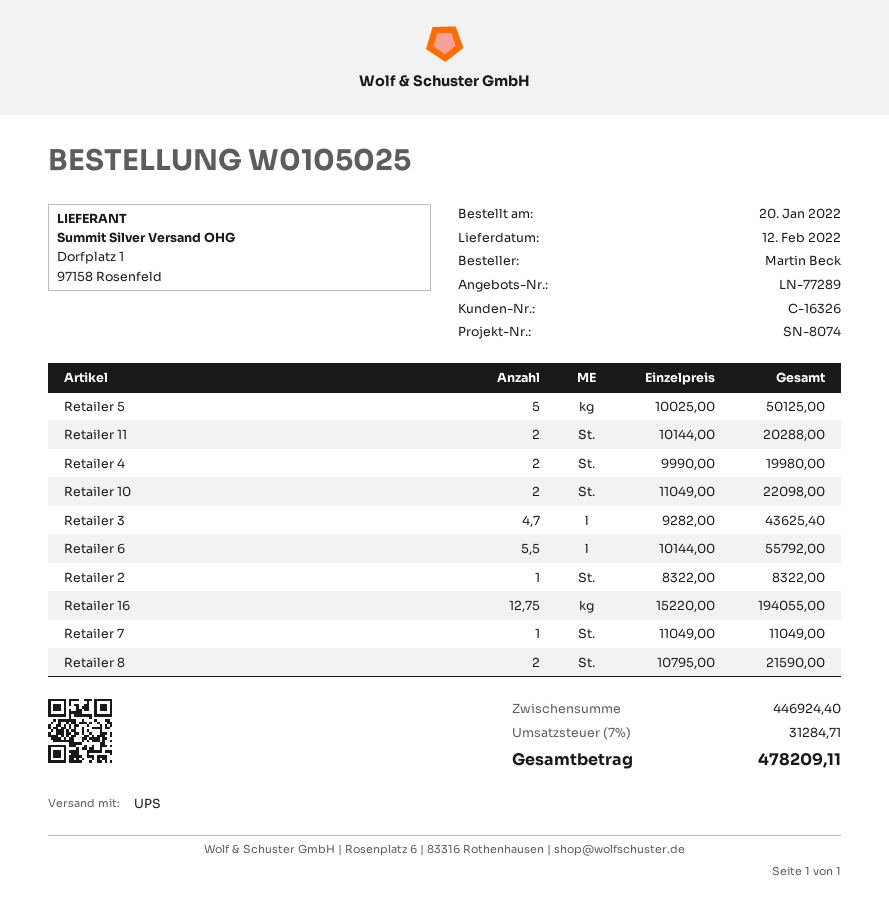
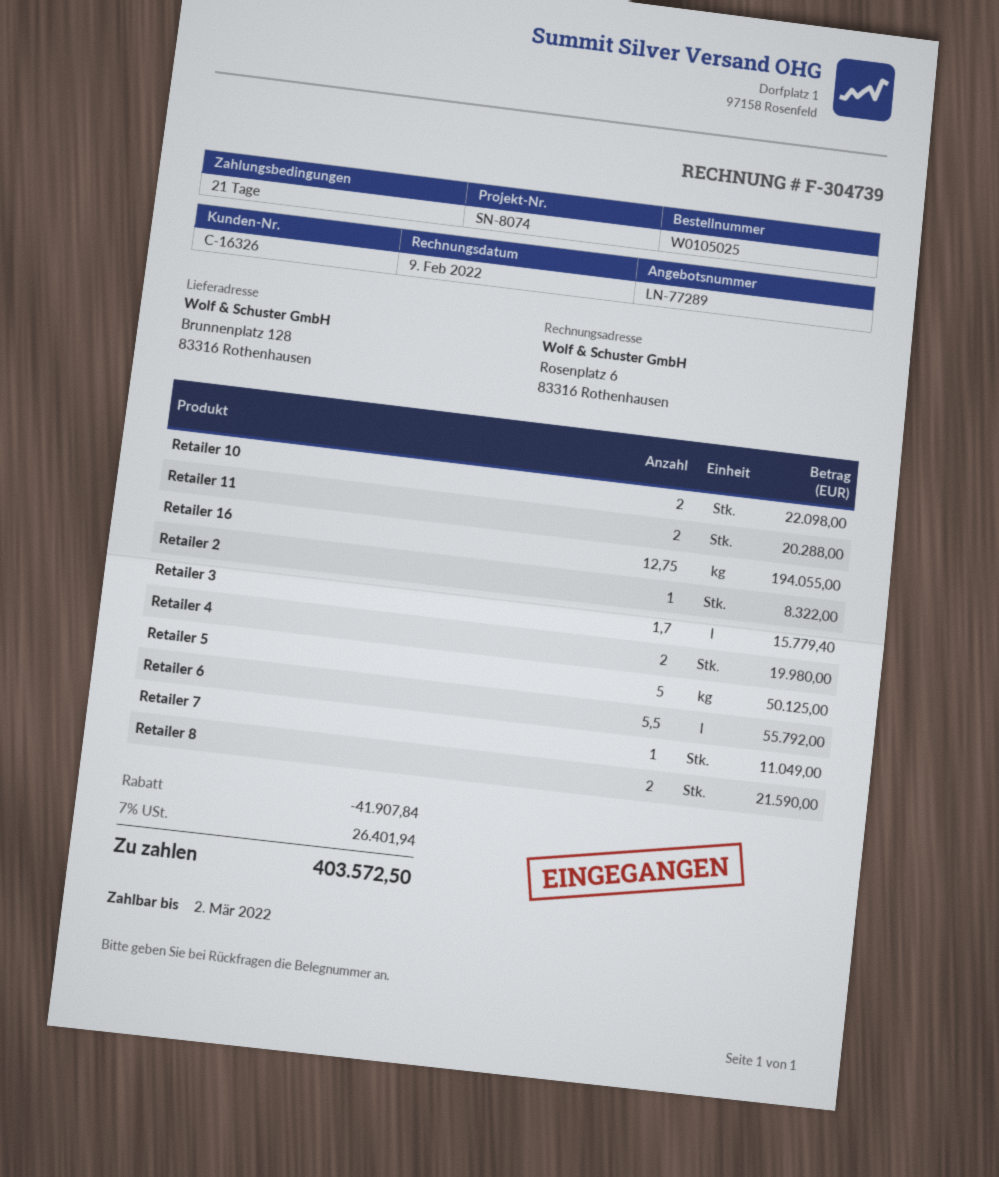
Retailer 3: 4.7 for 43625.40 -> 1.7 for 15779.40
discount: none -> 41907.84
tax: 7% = 31284.71 -> 7% = 26401.94
total: 478209.11 -> 403572.50

